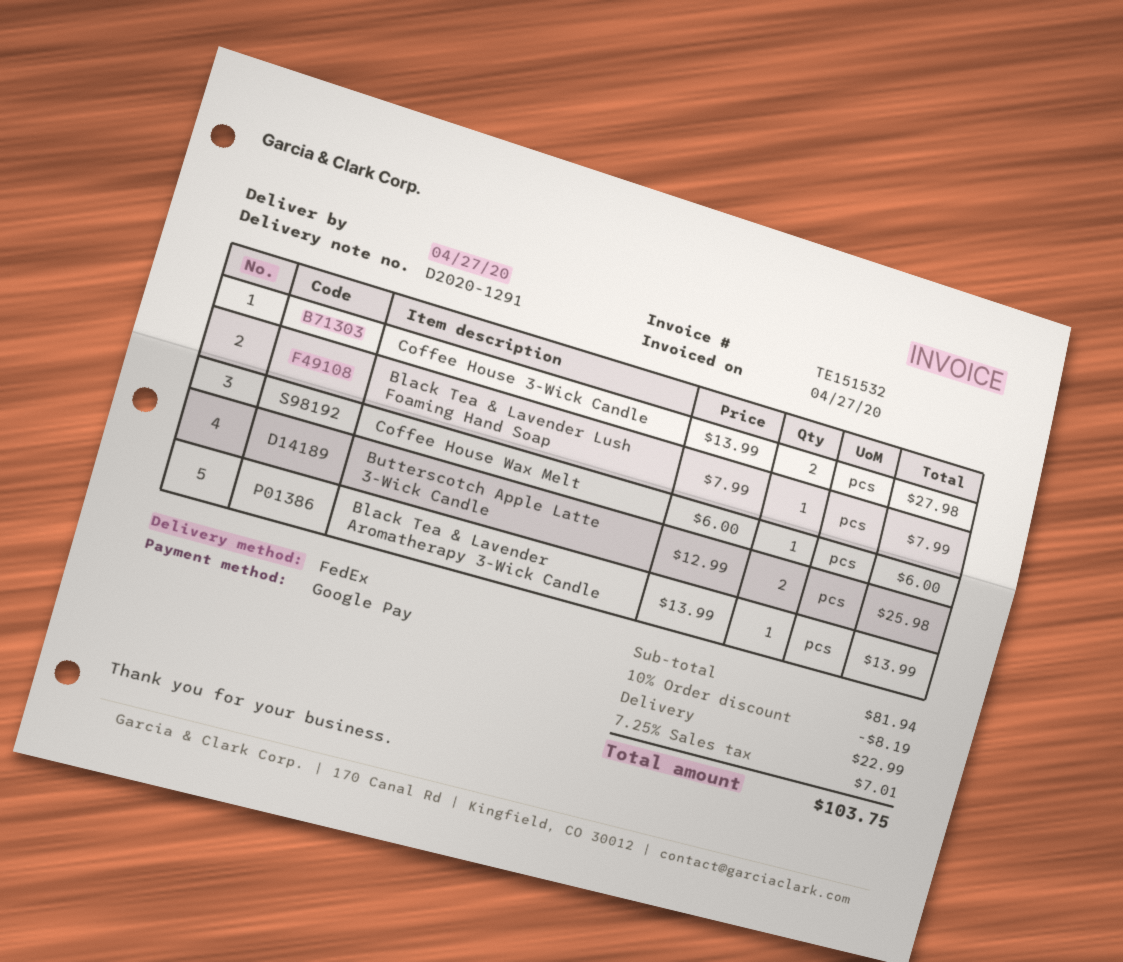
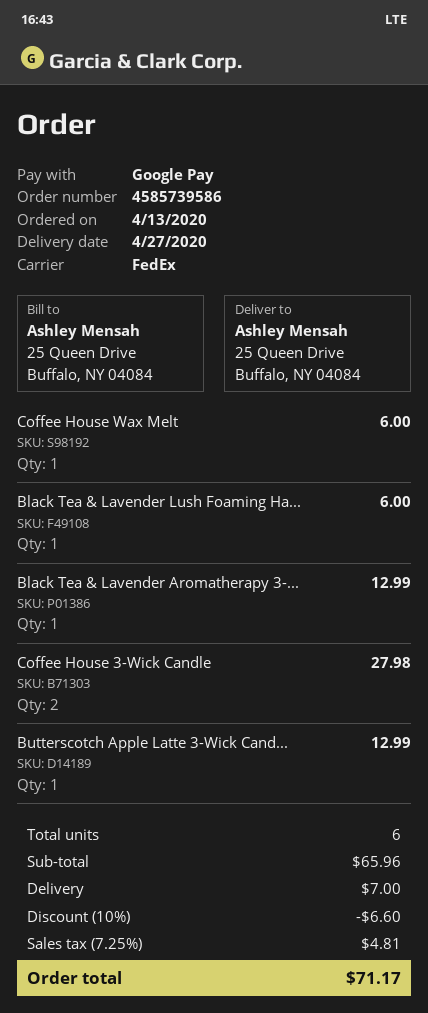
Black Tea & Lavender Lush Foaming Hand Soap: 1 for 7.99 -> 1 for 6.00
Butterscotch Apple Latte 3-Wick Candle: 2 for 25.98 -> 1 for 12.99
Black Tea & Lavender Aromatherapy 3-Wick Candle: 1 for 13.99 -> 1 for 12.99
subtotal: 81.94 -> 65.96
discount: 10% = 8.19 -> 10% = 6.60
shipping: 22.99 -> 7.00
tax: 7.25% = 7.01 -> 7.25% = 4.81
total: 103.75 -> 71.17

